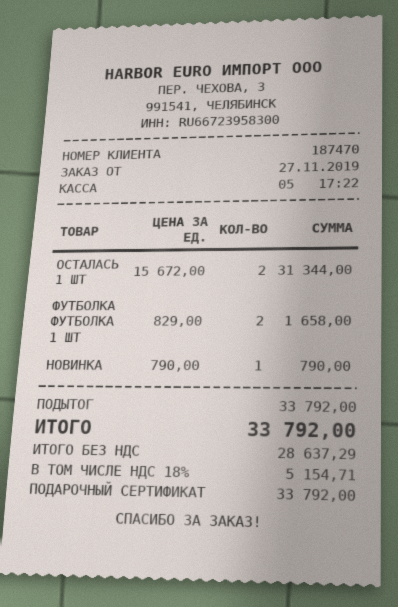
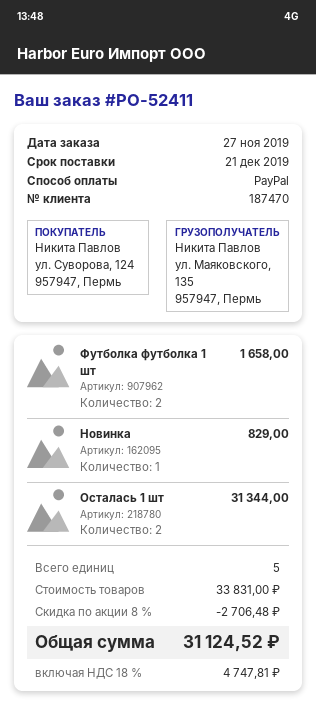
payment method: gift card -> PayPal
НОВИНКА: 1 for 790.00 -> 1 for 829.00
subtotal: 33792.00 -> 33831.00
discount: none -> 8% = 2706.48
tax: 18% = 5154.71 -> 18% = 4747.81
total: 33792.00 -> 31124.52

